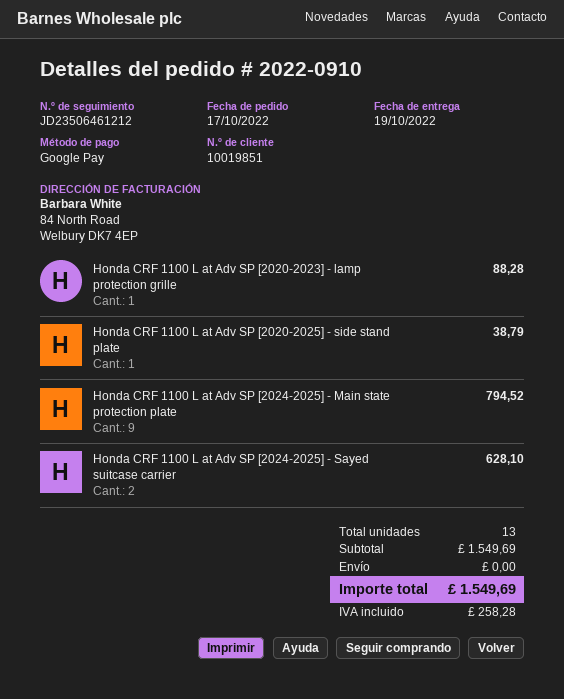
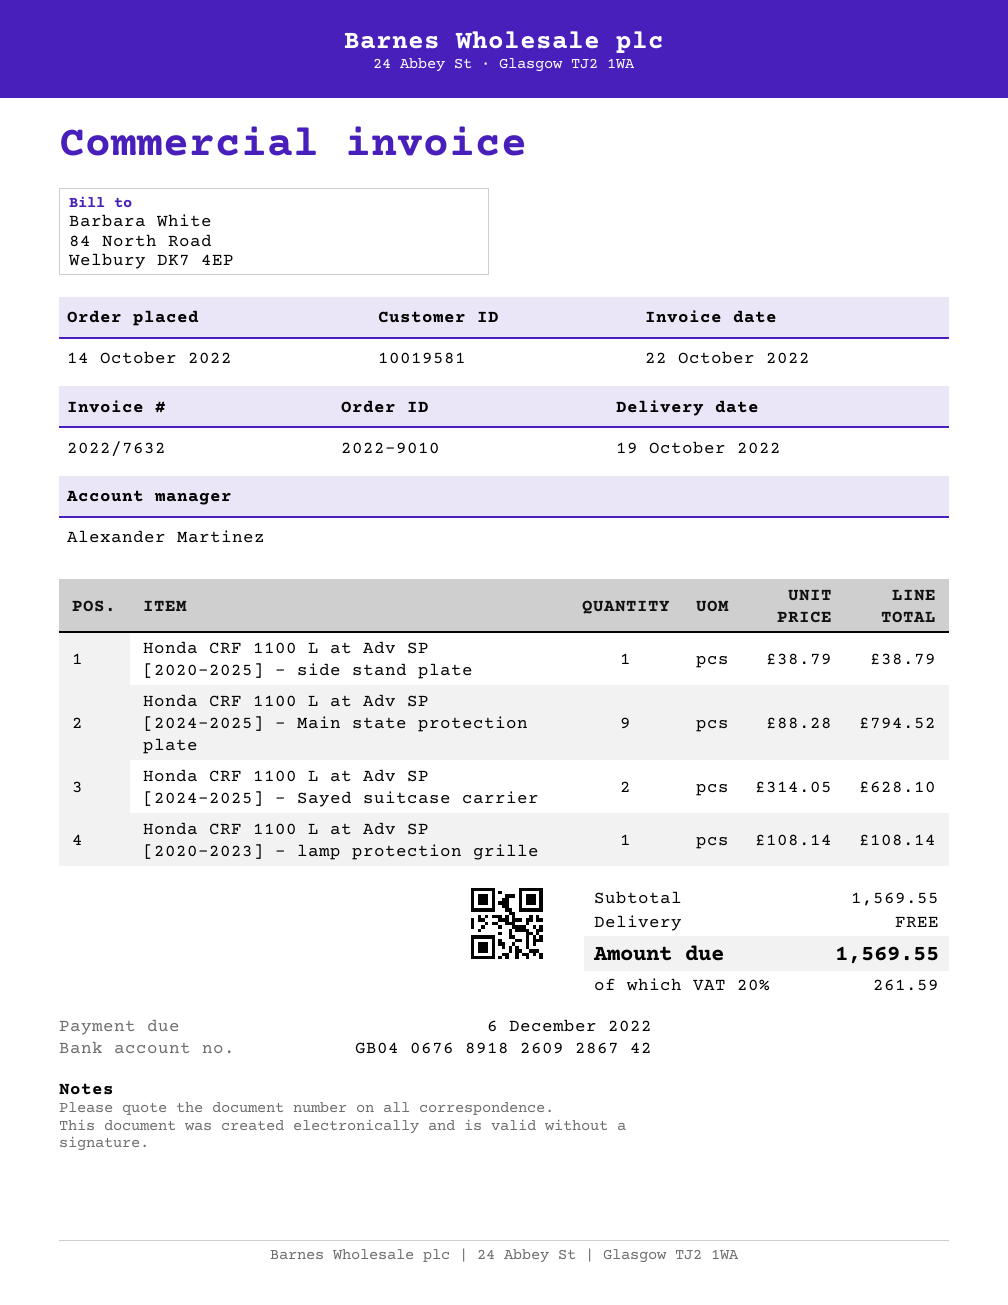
order number: 2022-0910 -> 2022-9010
order date: 2022-10-17 -> 2022-10-14
customer number: 10019851 -> 10019581
Honda CRF 1100 L at Adv SP [2020-2023] - lamp protection grille: 1 for 88.28 -> 1 for 108.14
subtotal: 1549.69 -> 1569.55
tax: 258.28 -> 261.59
total: 1549.69 -> 1569.55

